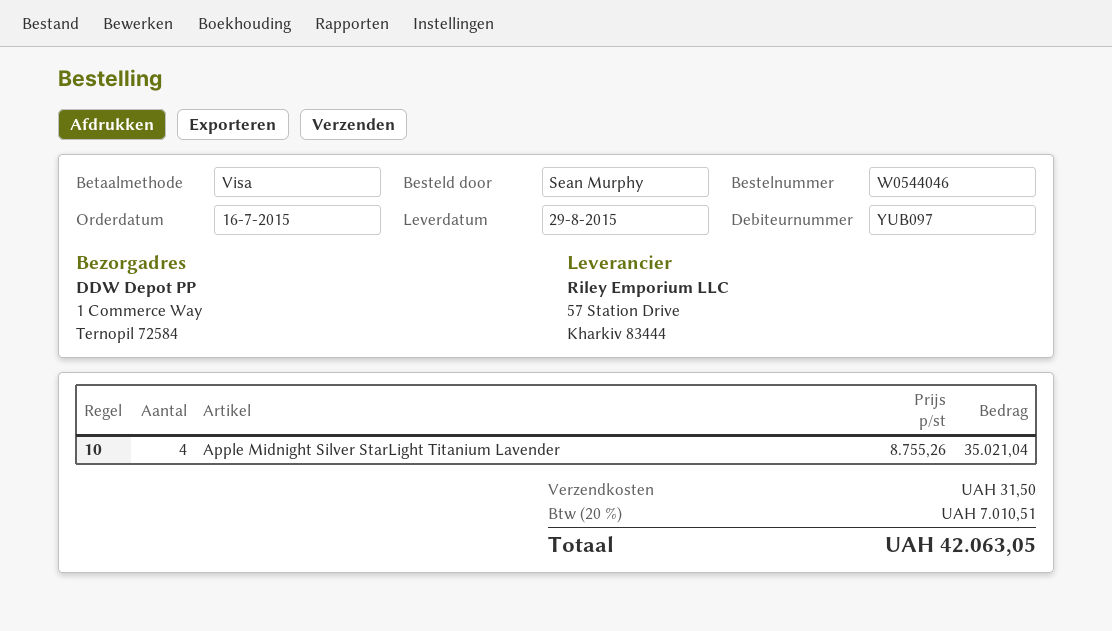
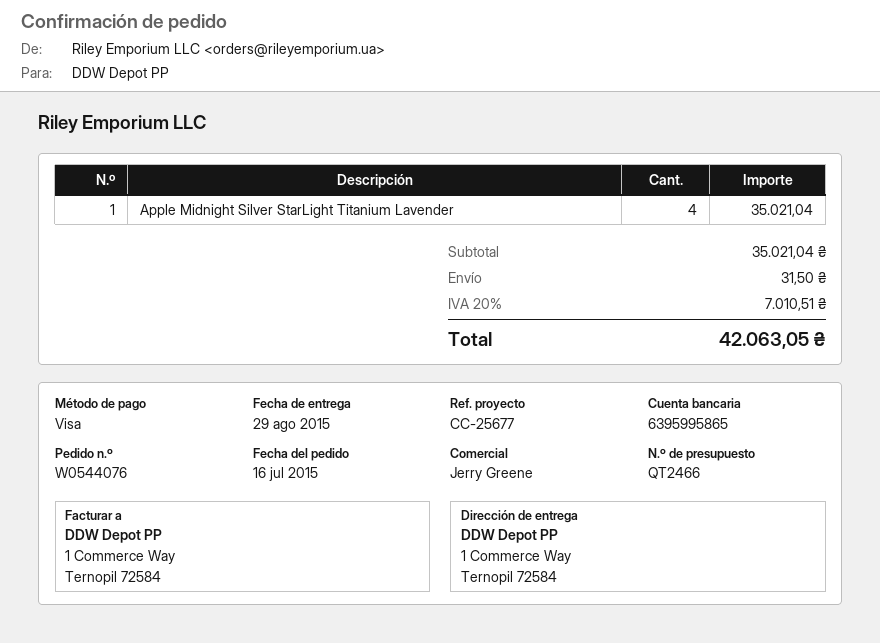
order number: W0544046 -> W0544076

